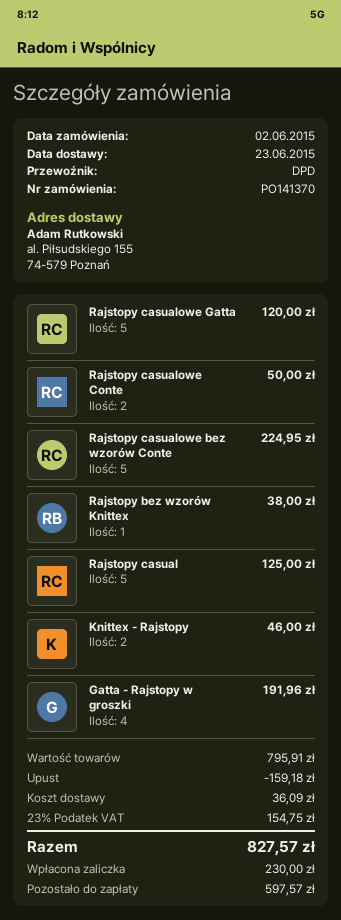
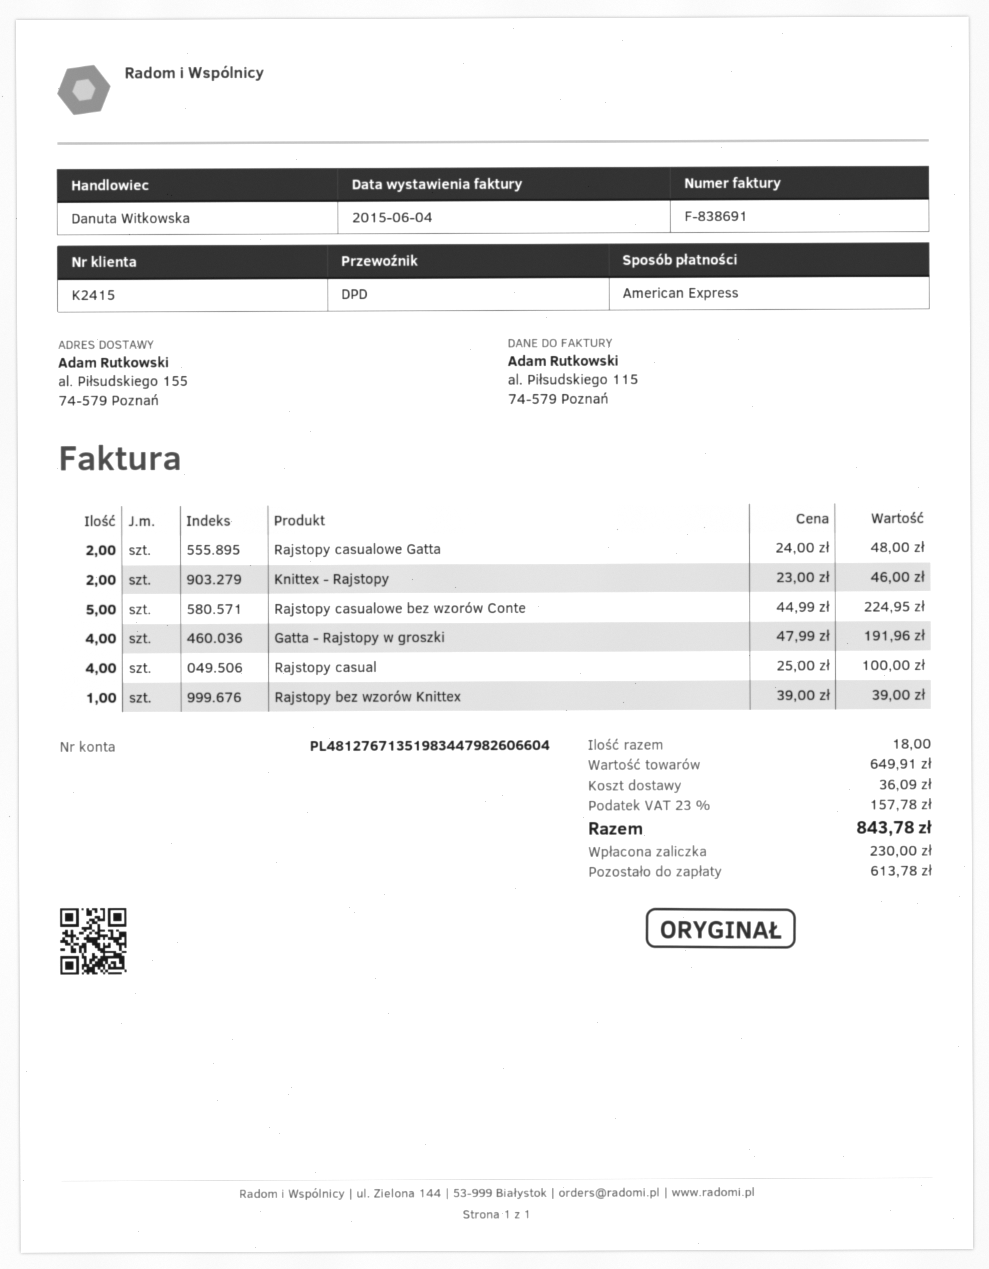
Rajstopy casualowe Gatta: 5 for 120.00 -> 2 for 48.00
Rajstopy casualowe Conte: 2 for 50.00 -> none
Rajstopy bez wzorów Knittex: 1 for 38.00 -> 1 for 39.00
Rajstopy casual: 5 for 125.00 -> 4 for 100.00
subtotal: 795.91 -> 649.91
discount: 159.18 -> none
tax: 23% = 154.75 -> 23% = 157.78
total: 827.57 -> 843.78
balance: 597.57 -> 613.78

